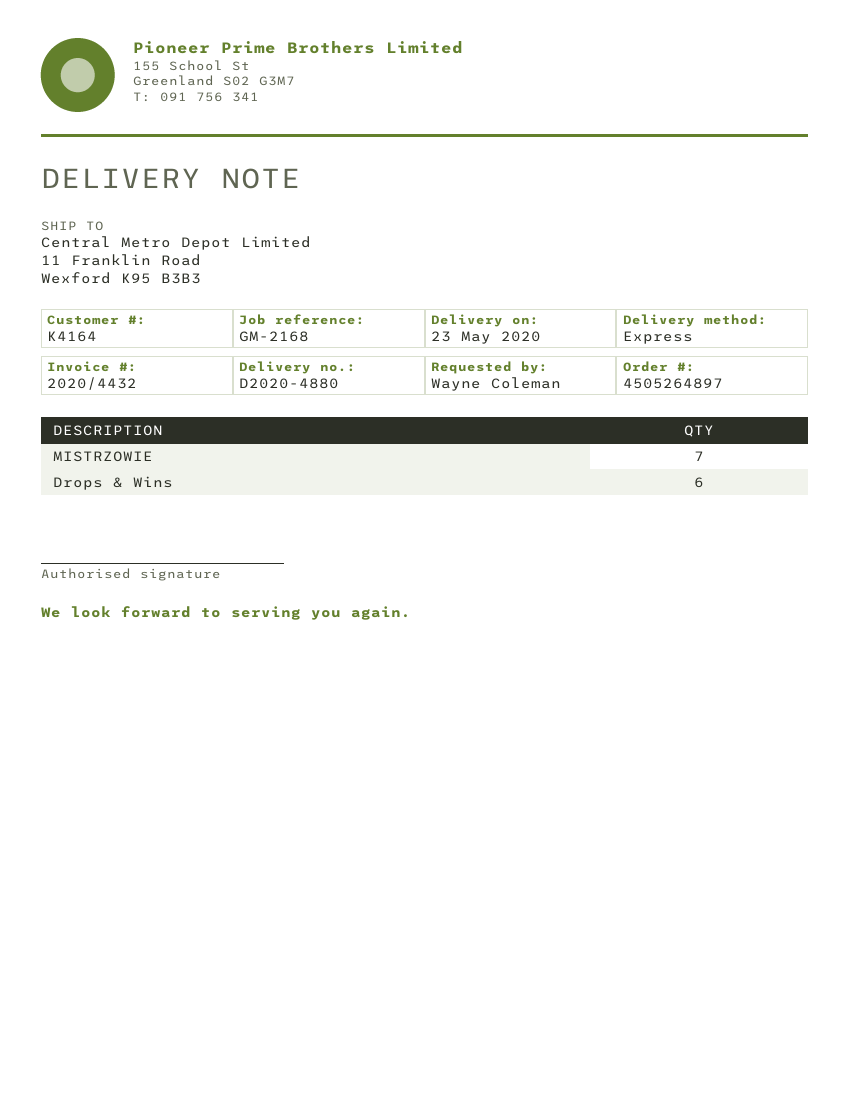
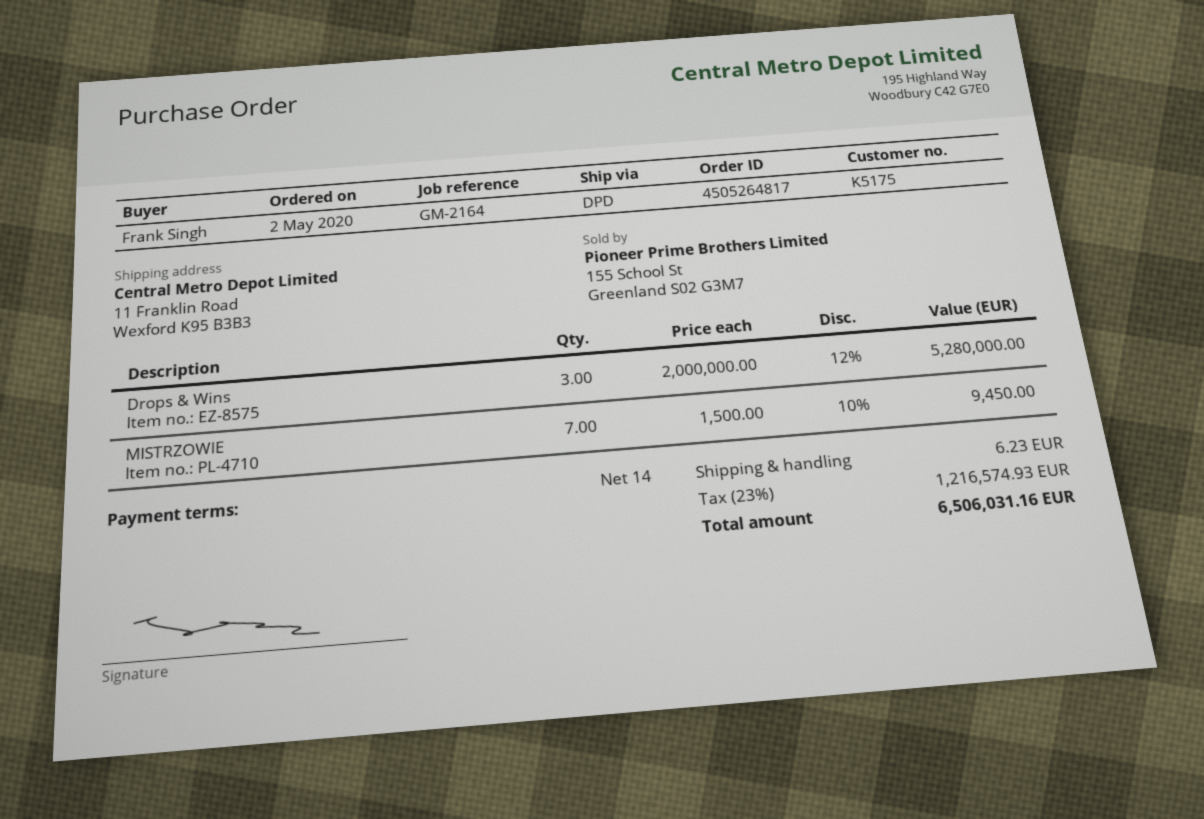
order number: 4505264897 -> 4505264817
customer number: K4164 -> K5175
reference: GM-2168 -> GM-2164
ordered by: Wayne Coleman -> Frank Singh
shipping method: express -> DPD
Drops & Wins: 6 -> 3

